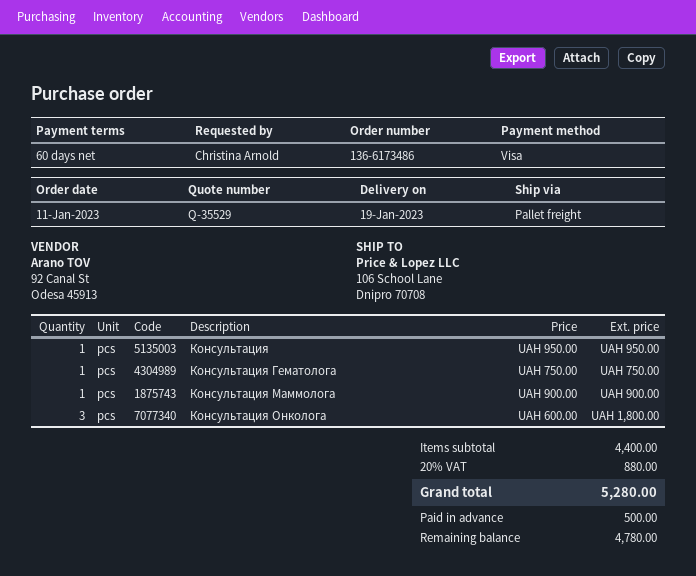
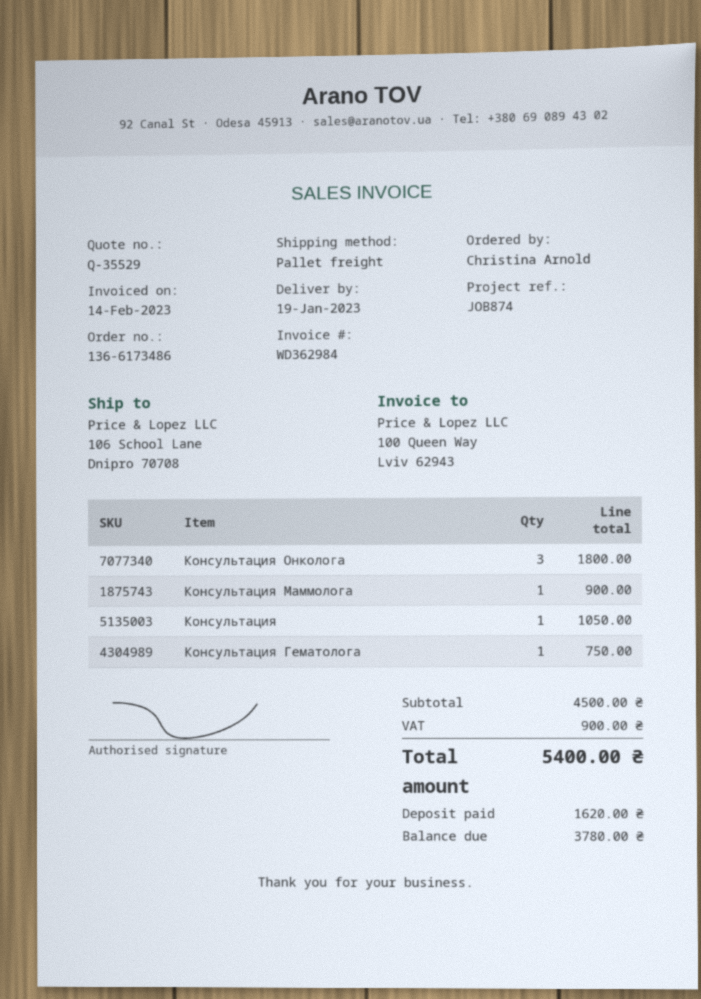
Консультация: 1 for 950.00 -> 1 for 1050.00
subtotal: 4400.00 -> 4500.00
tax: 880.00 -> 900.00
total: 5280.00 -> 5400.00
deposit: 500.00 -> 1620.00
balance: 4780.00 -> 3780.00

